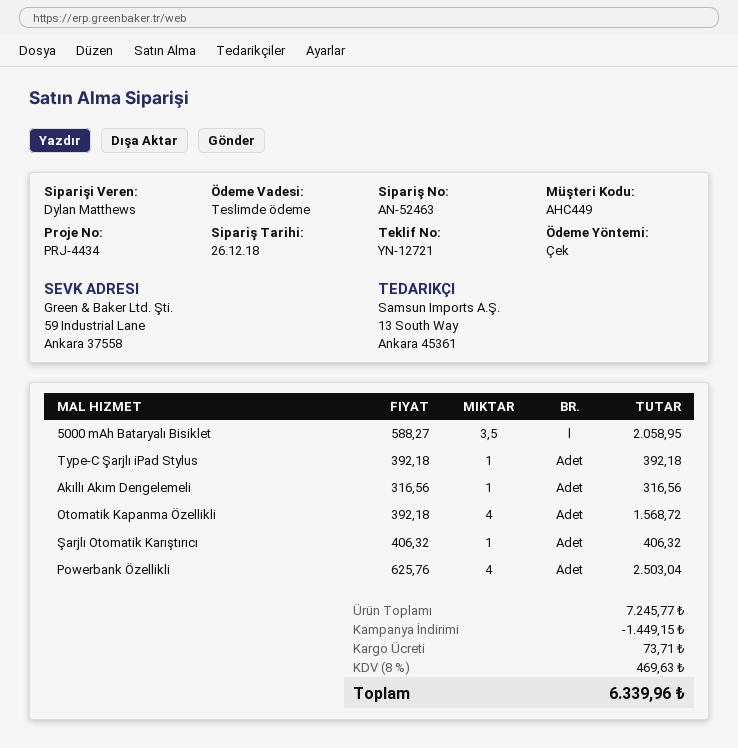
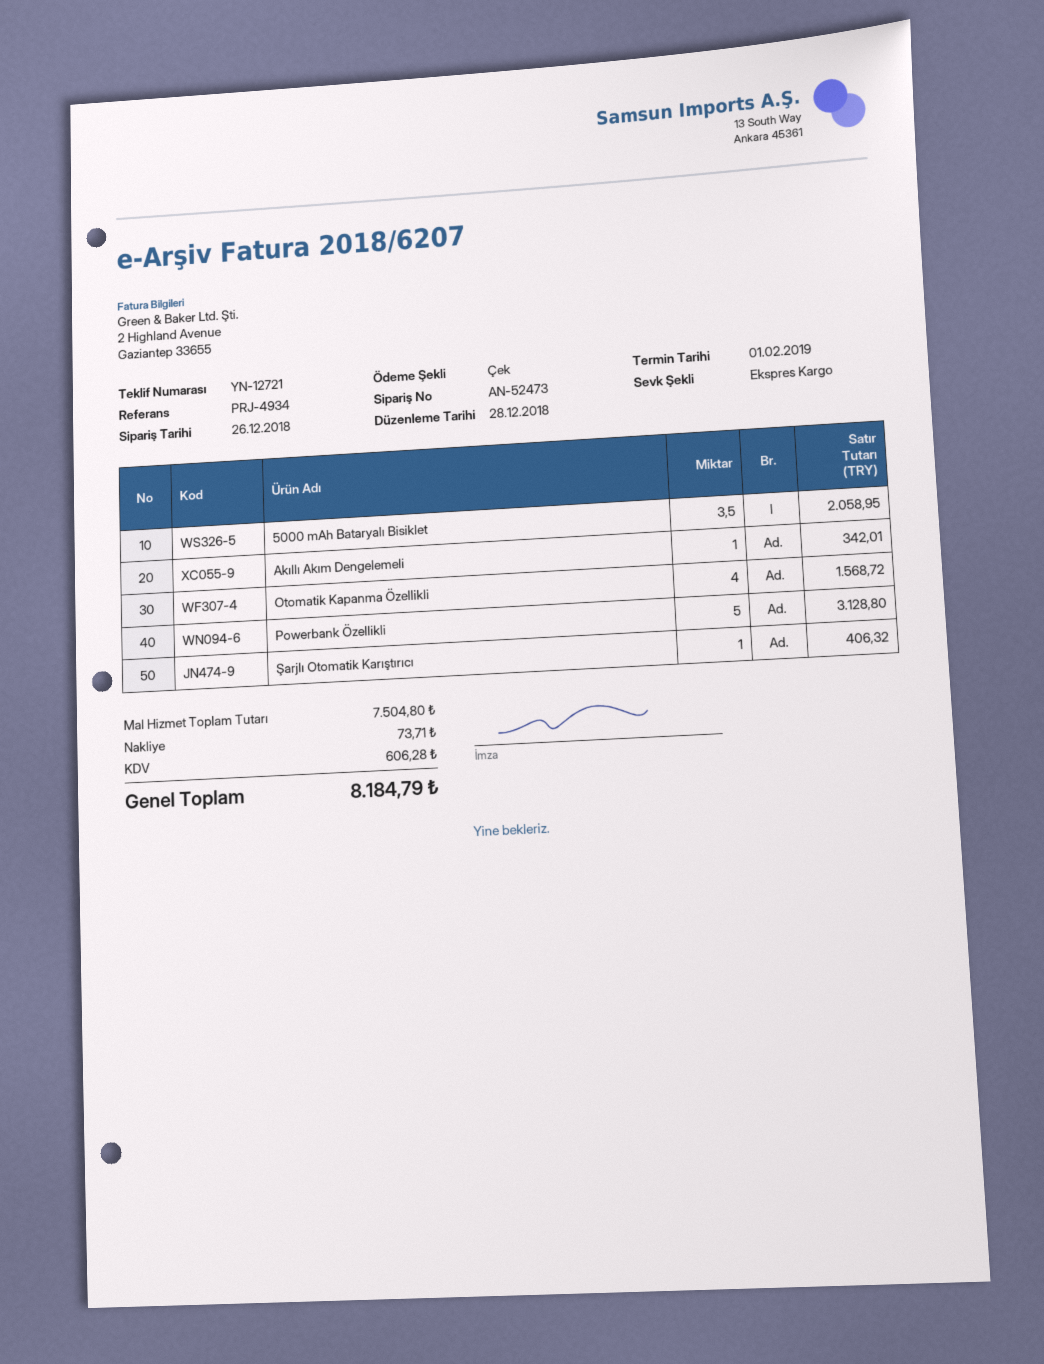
order number: AN-52463 -> AN-52473
reference: PRJ-4434 -> PRJ-4934
Type-C Şarjlı iPad Stylus: 1 for 392.18 -> none
Akıllı Akım Dengelemeli: 1 for 316.56 -> 1 for 342.01
Powerbank Özellikli: 4 for 2503.04 -> 5 for 3128.80
subtotal: 7245.77 -> 7504.80
discount: 1449.15 -> none
tax: 469.63 -> 606.28
total: 6339.96 -> 8184.79

